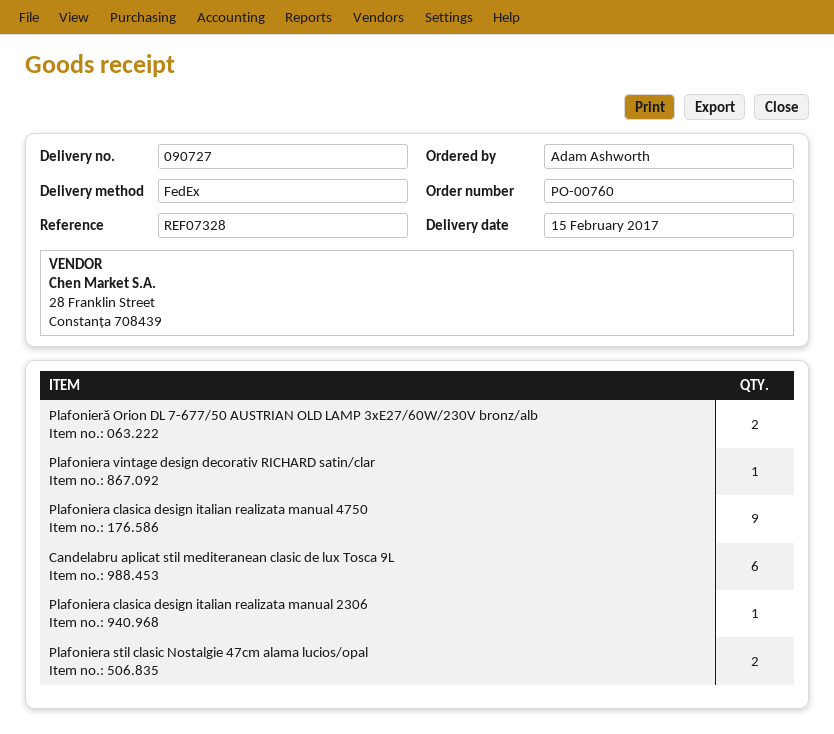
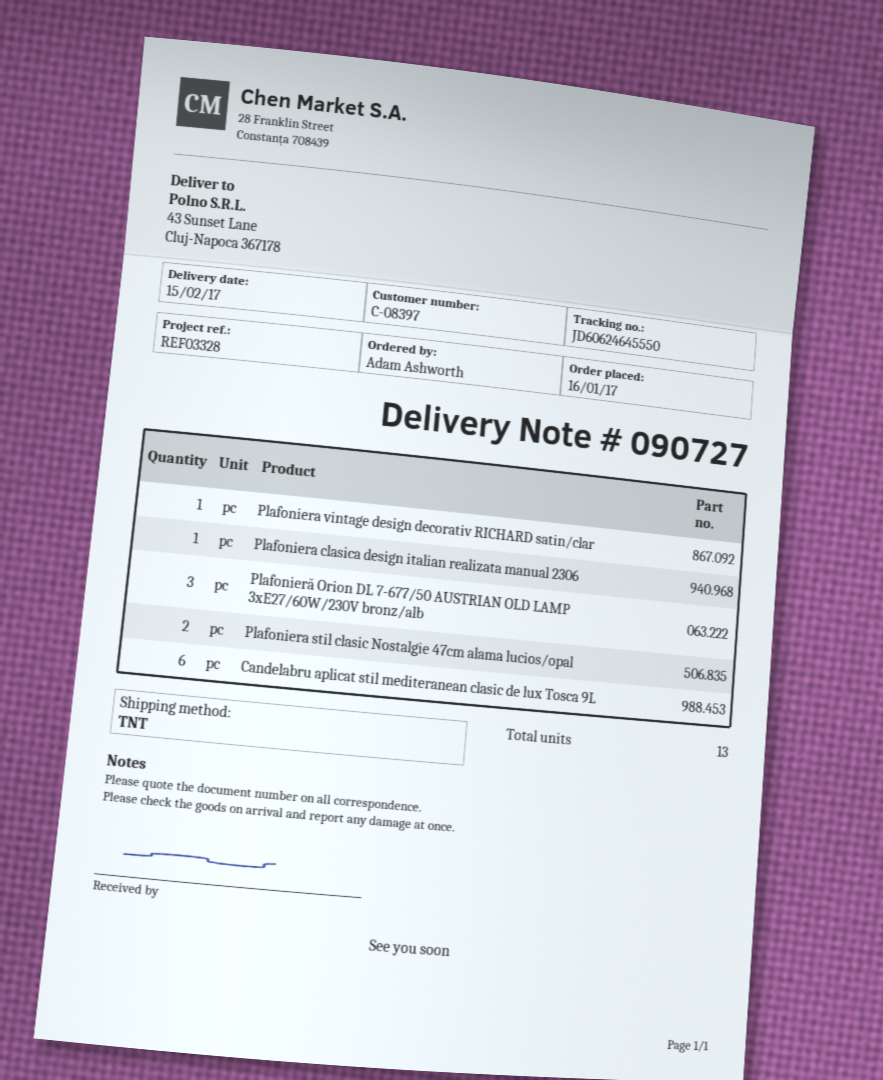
reference: REF07328 -> REF03328
shipping method: FedEx -> TNT
Plafonieră Orion DL 7-677/50 AUSTRIAN OLD LAMP 3xE27/60W/230V bronz/alb: 2 -> 3
Plafoniera clasica design italian realizata manual 4750: 9 -> none

